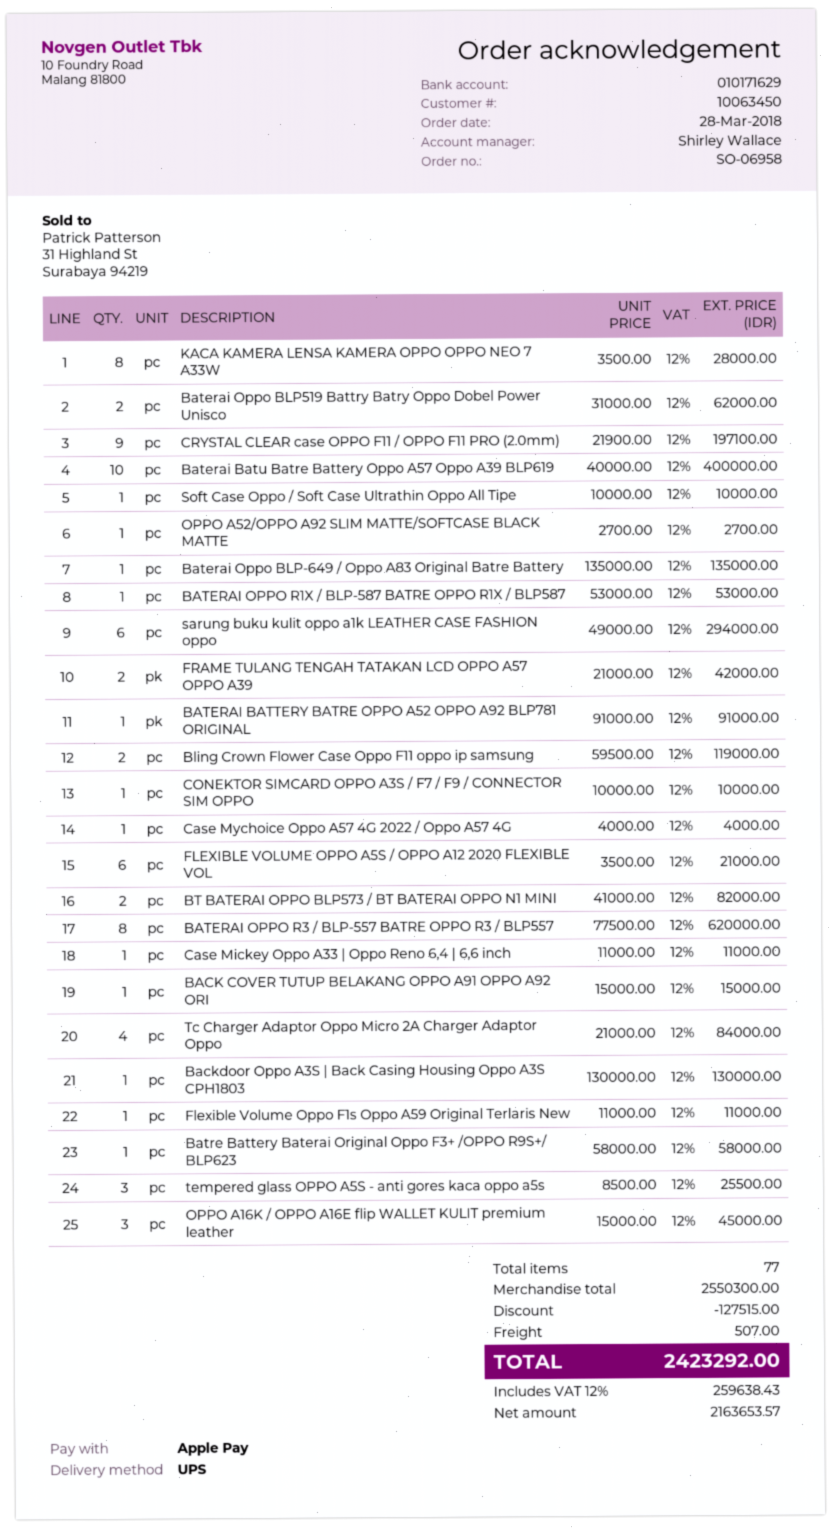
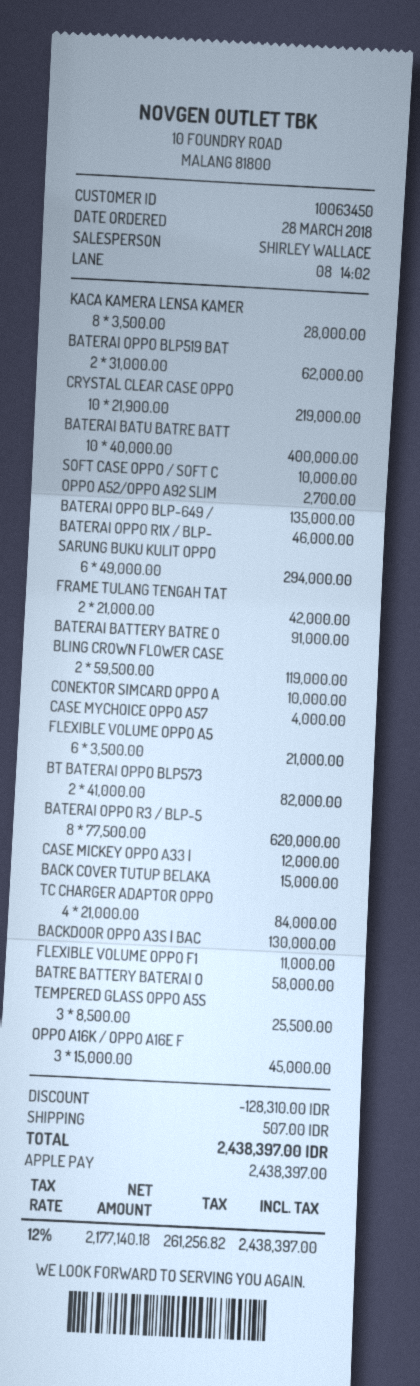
CRYSTAL CLEAR case OPPO F11 / OPPO F11 PRO (2.0mm): 9 x 21900.00 = 197100.00 -> 10 x 21900.00 = 219000.00
BATERAI OPPO R1X / BLP-587 BATRE OPPO R1X / BLP587: 1 x 53000.00 = 53000.00 -> 1 x 46000.00 = 46000.00
Case Mickey Oppo A33 | Oppo Reno 6,4 | 6,6 inch: 1 x 11000.00 = 11000.00 -> 1 x 12000.00 = 12000.00
discount: 127515.00 -> 128310.00
net: 2163653.57 -> 2177140.18
tax: 12% = 259638.43 -> 12% = 261256.82
total: 2423292.00 -> 2438397.00

